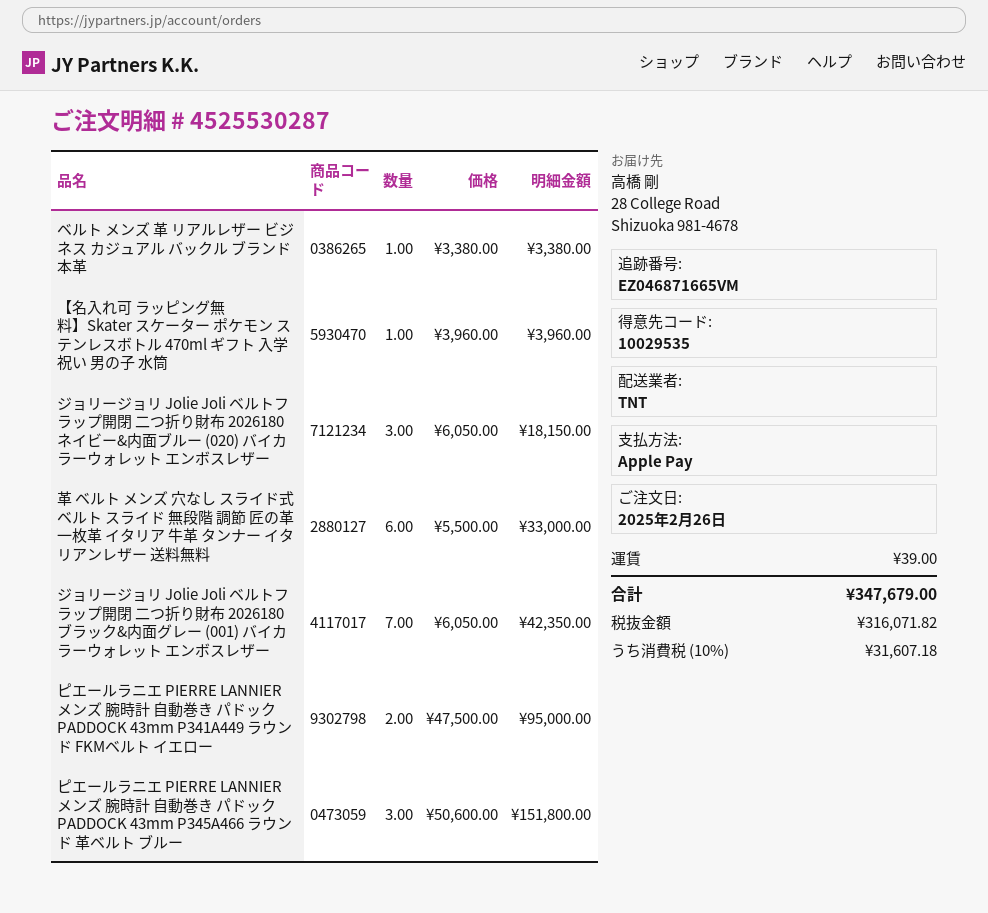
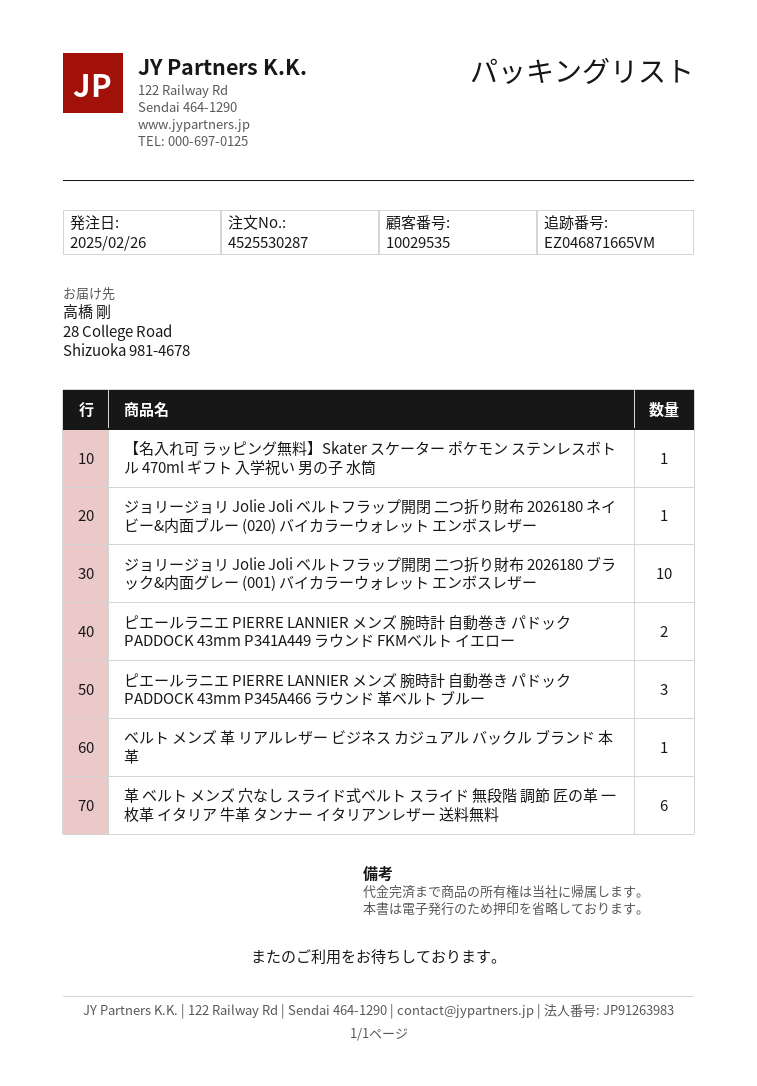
ジョリージョリ Jolie Joli ベルトフラップ開閉 二つ折り財布 2026180 ネイビー&内面ブルー (020) バイカラーウォレット エンボスレザー: 3 -> 1
ジョリージョリ Jolie Joli ベルトフラップ開閉 二つ折り財布 2026180 ブラック&内面グレー (001) バイカラーウォレット エンボスレザー: 7 -> 10

